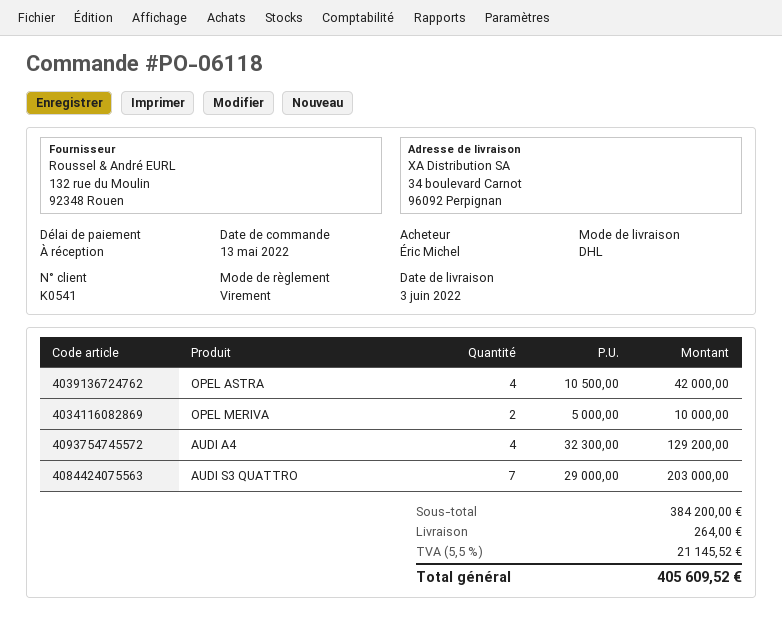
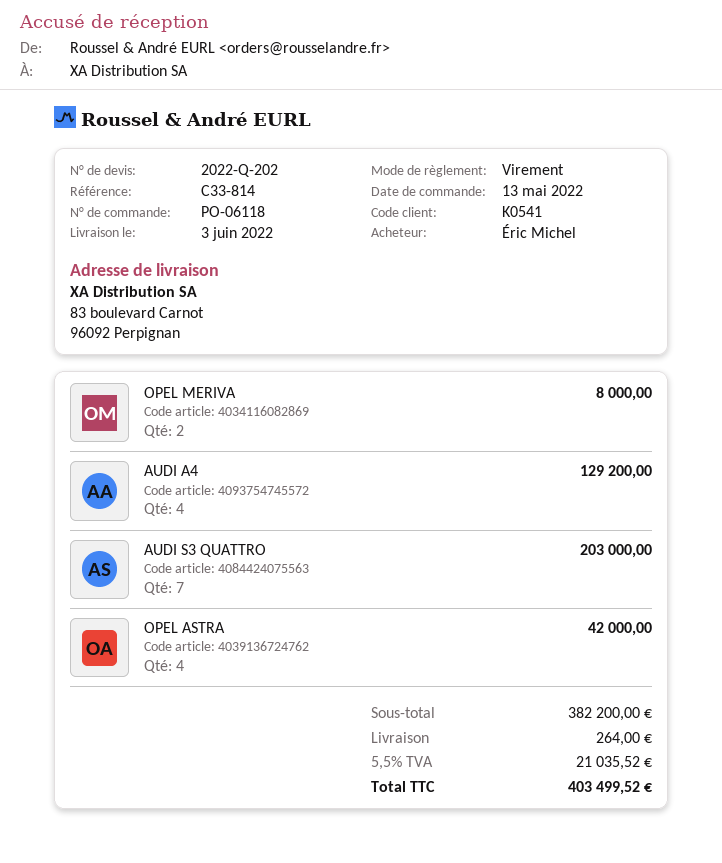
ship to: 34 boulevard Carnot, 96092 Perpignan -> 83 boulevard Carnot, 96092 Perpignan
OPEL MERIVA: 2 for 10000.00 -> 2 for 8000.00
subtotal: 384200.00 -> 382200.00
tax: 5.5% = 21145.52 -> 5.5% = 21035.52
total: 405609.52 -> 403499.52

